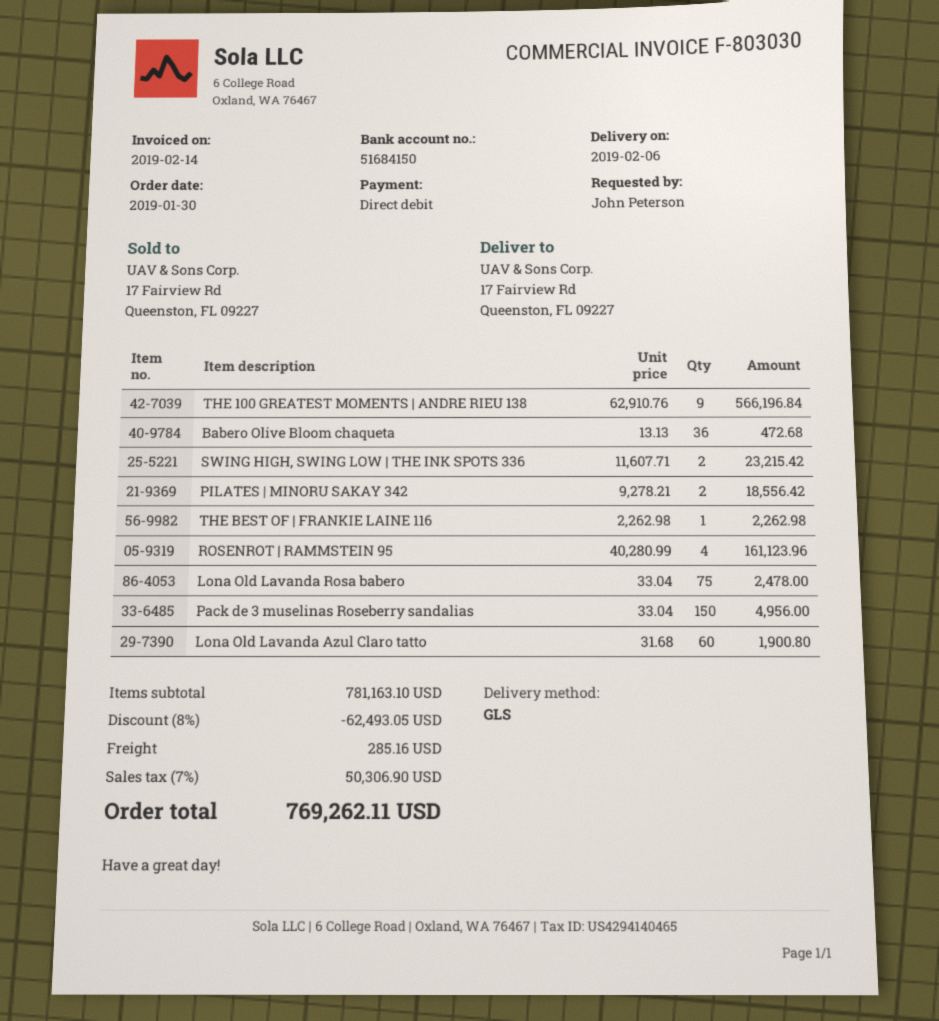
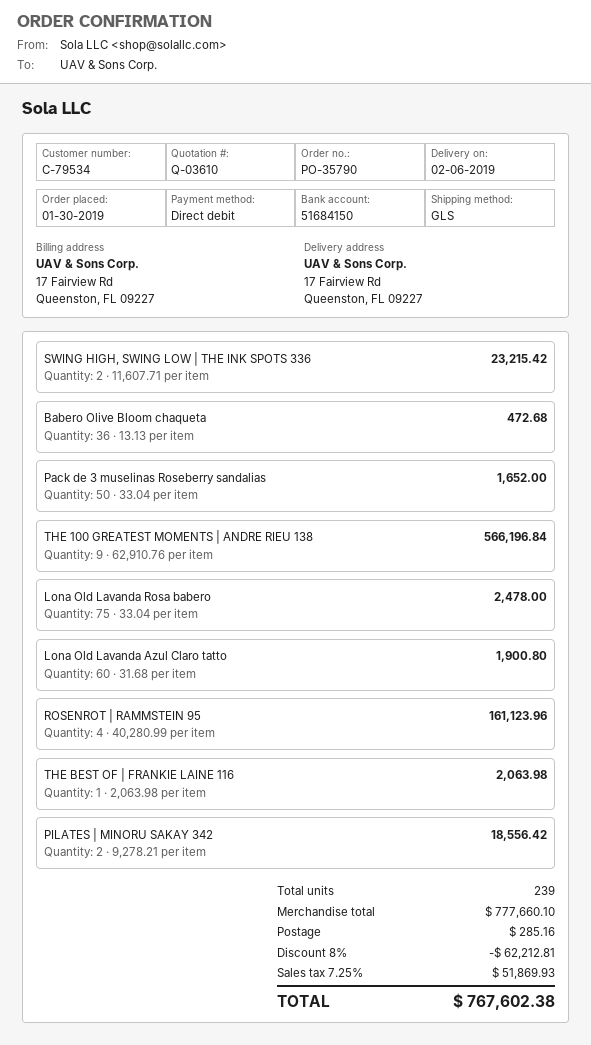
THE BEST OF | FRANKIE LAINE 116: 1 x 2262.98 = 2262.98 -> 1 x 2063.98 = 2063.98
Pack de 3 muselinas Roseberry sandalias: 150 x 33.04 = 4956.00 -> 50 x 33.04 = 1652.00
subtotal: 781163.10 -> 777660.10
discount: 8% = 62493.05 -> 8% = 62212.81
tax: 7% = 50306.90 -> 7.25% = 51869.93
total: 769262.11 -> 767602.38

